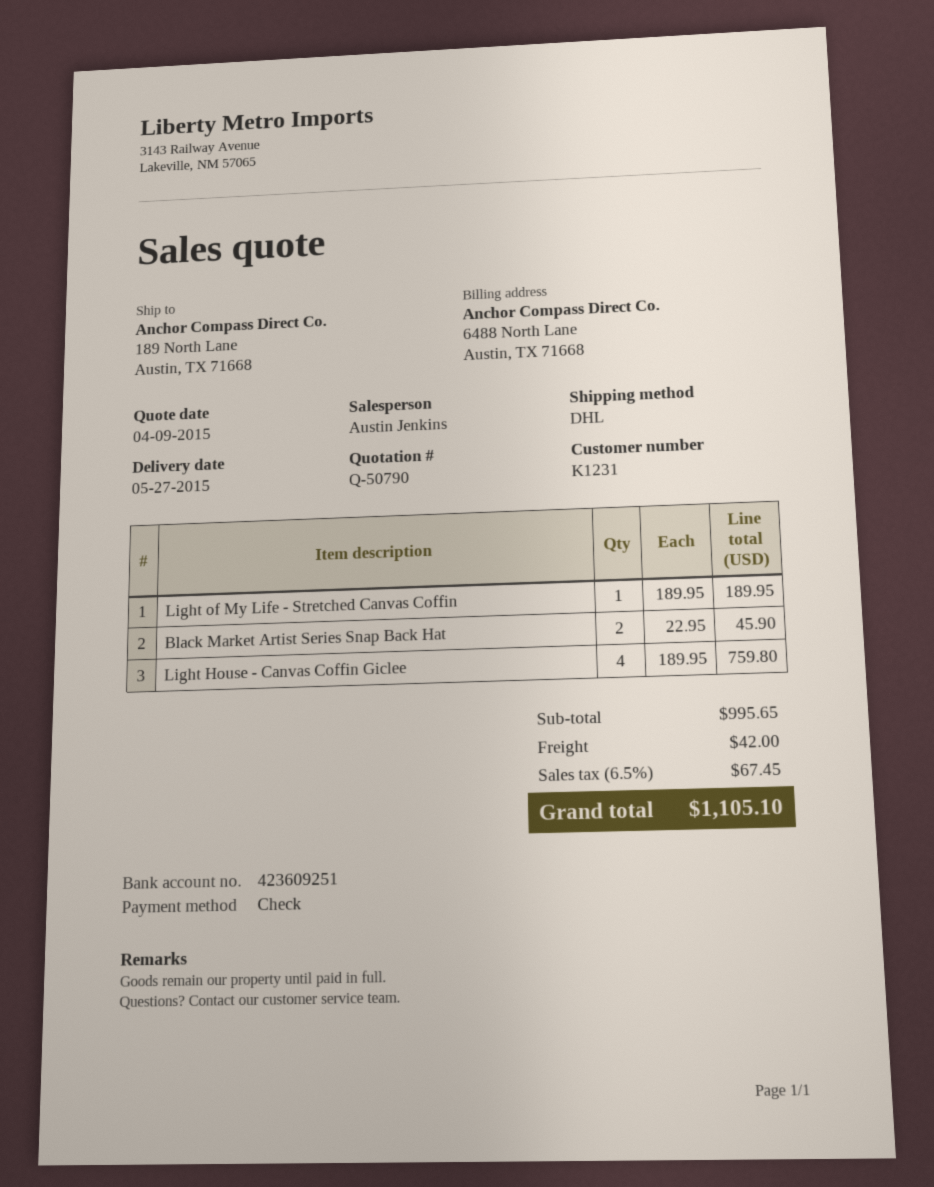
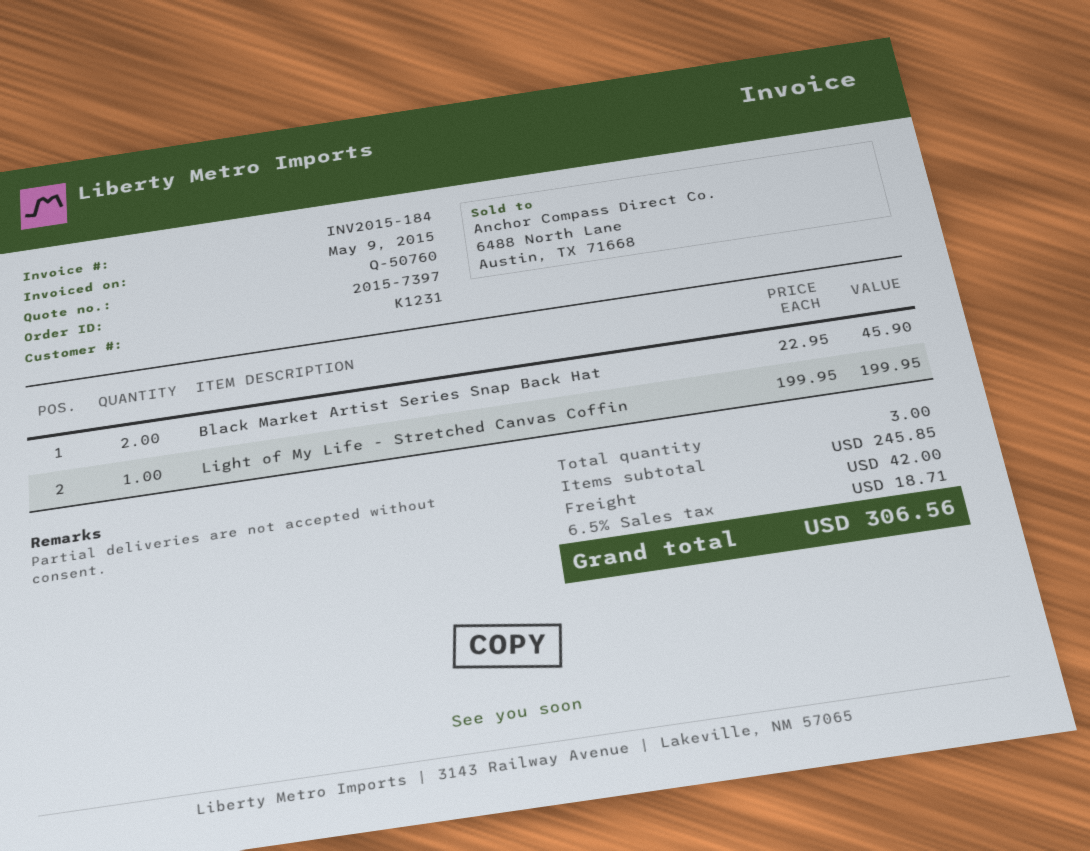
quote number: Q-50790 -> Q-50760
Light of My Life - Stretched Canvas Coffin: 1 x 189.95 = 189.95 -> 1 x 199.95 = 199.95
Light House - Canvas Coffin Giclee: 4 x 189.95 = 759.80 -> none
subtotal: 995.65 -> 245.85
tax: 6.5% = 67.45 -> 6.5% = 18.71
total: 1105.10 -> 306.56

